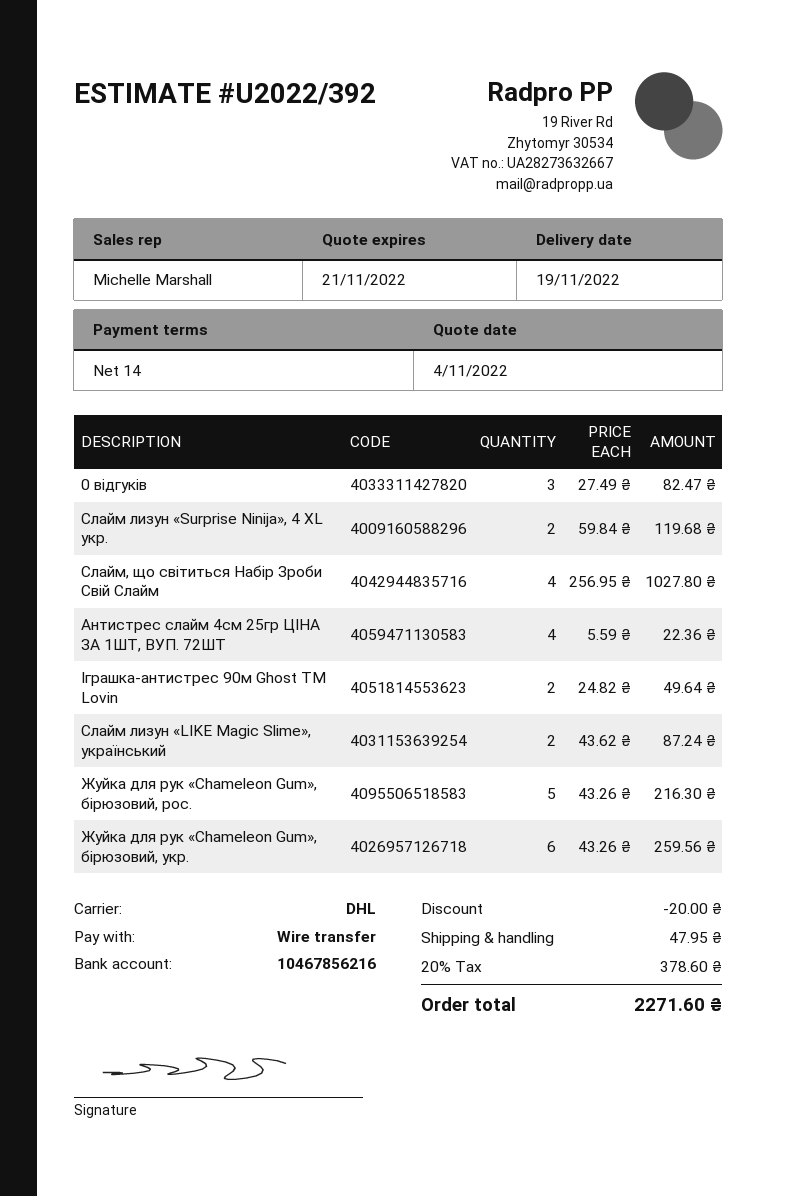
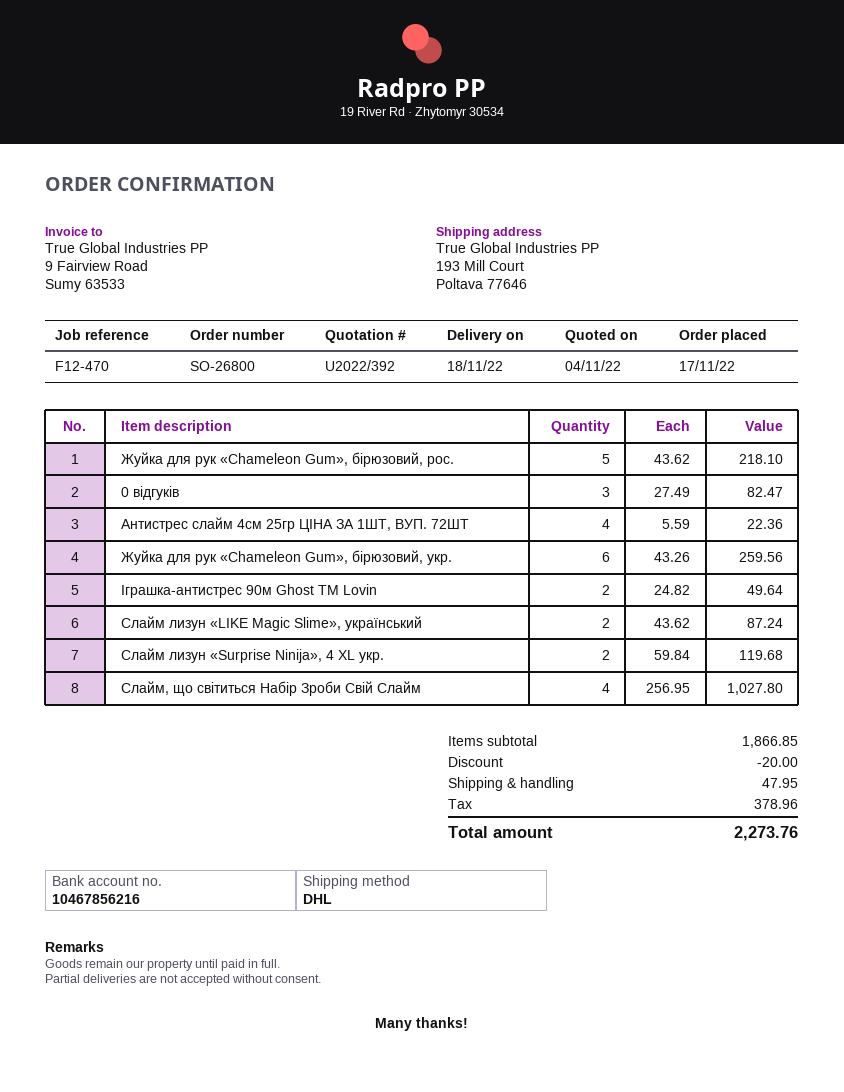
delivery date: 2022-11-19 -> 2022-11-18
Жуйка для рук «Chameleon Gum», бірюзовий, рос.: 5 x 43.26 = 216.30 -> 5 x 43.62 = 218.10
tax: 378.60 -> 378.96
total: 2271.60 -> 2273.76

